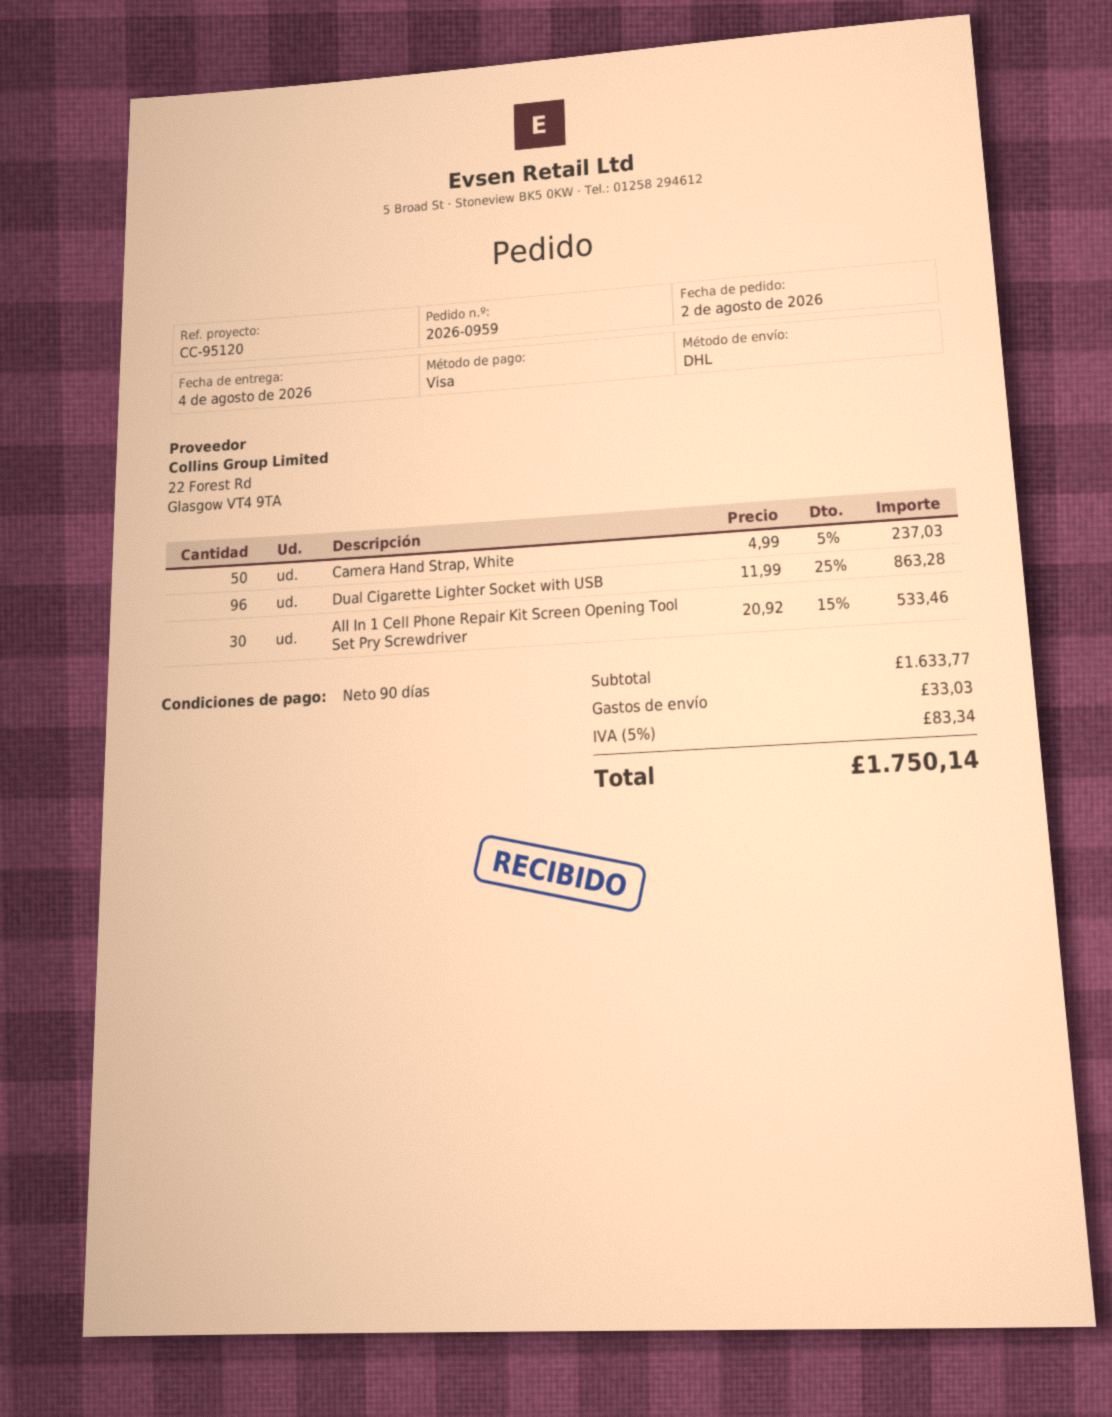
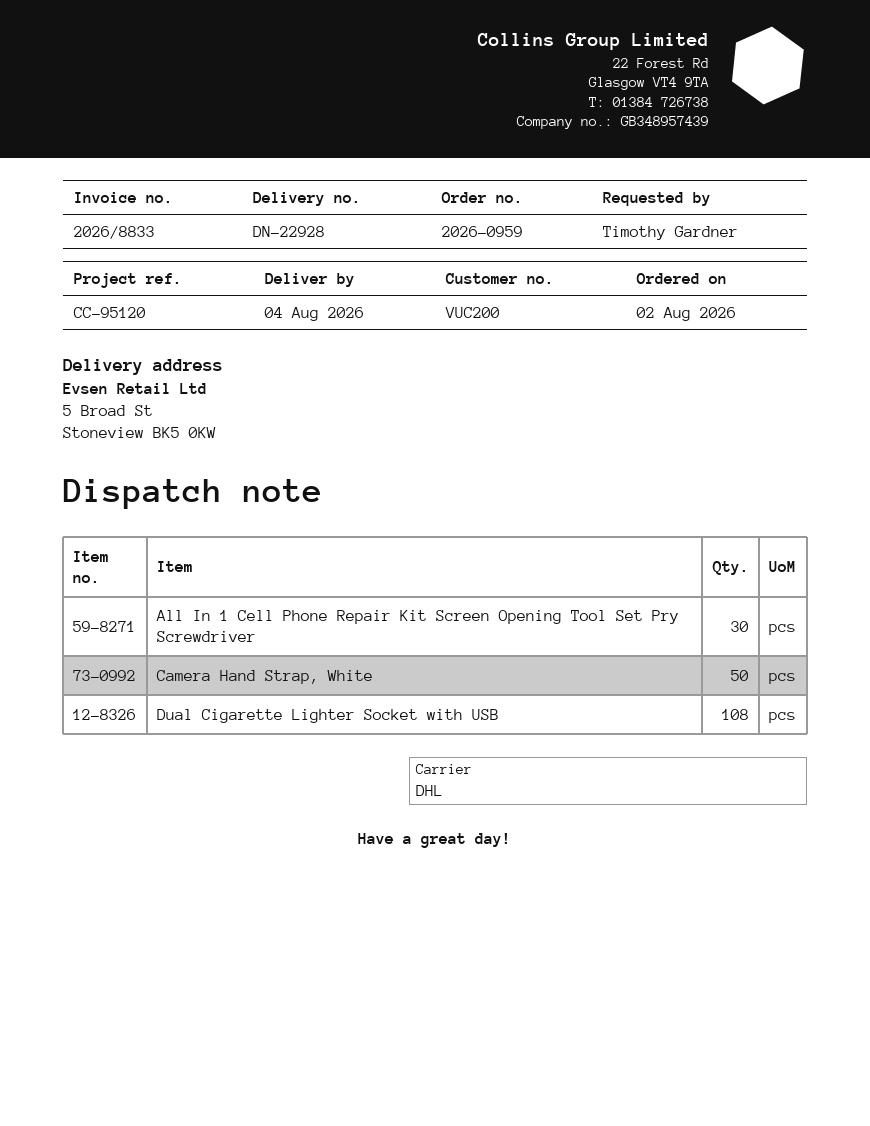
Dual Cigarette Lighter Socket with USB: 96 -> 108

